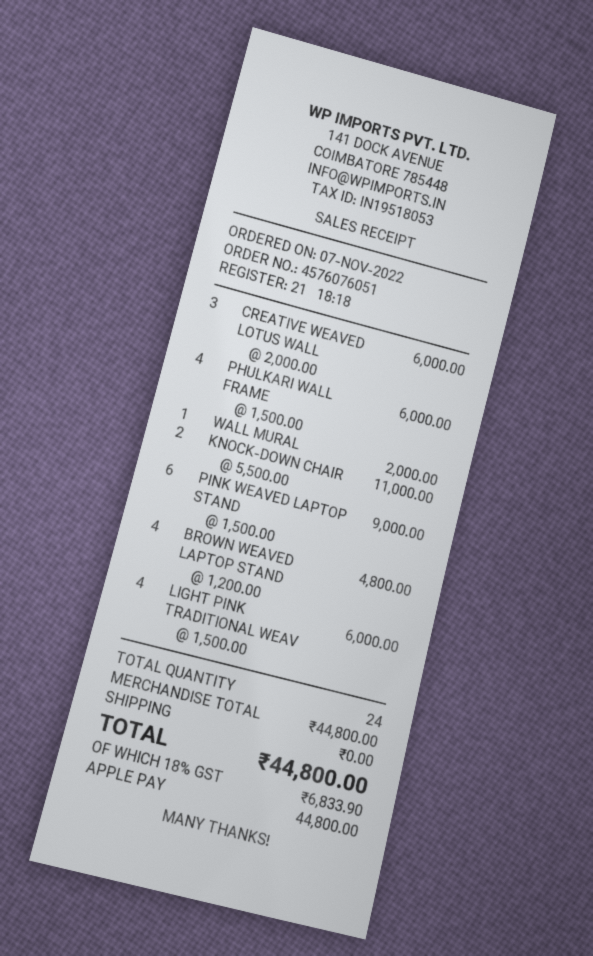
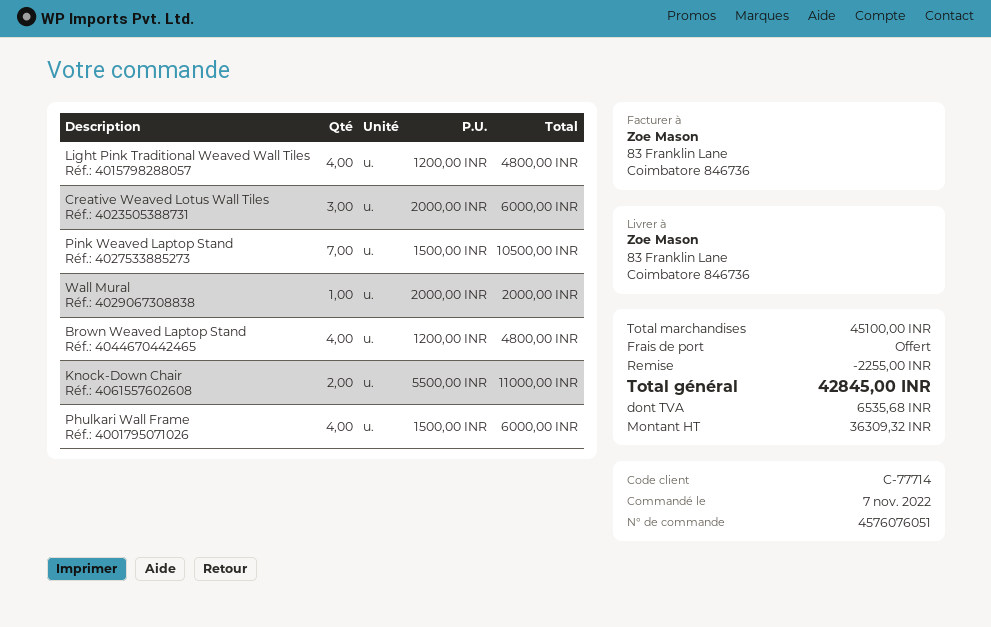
PINK WEAVED LAPTOP STAND: 6 x 1500.00 = 9000.00 -> 7 x 1500.00 = 10500.00
LIGHT PINK TRADITIONAL WEAV: 4 x 1500.00 = 6000.00 -> 4 x 1200.00 = 4800.00
subtotal: 44800.00 -> 45100.00
discount: none -> 2255.00
tax: 6833.90 -> 6535.68
total: 44800.00 -> 42845.00

